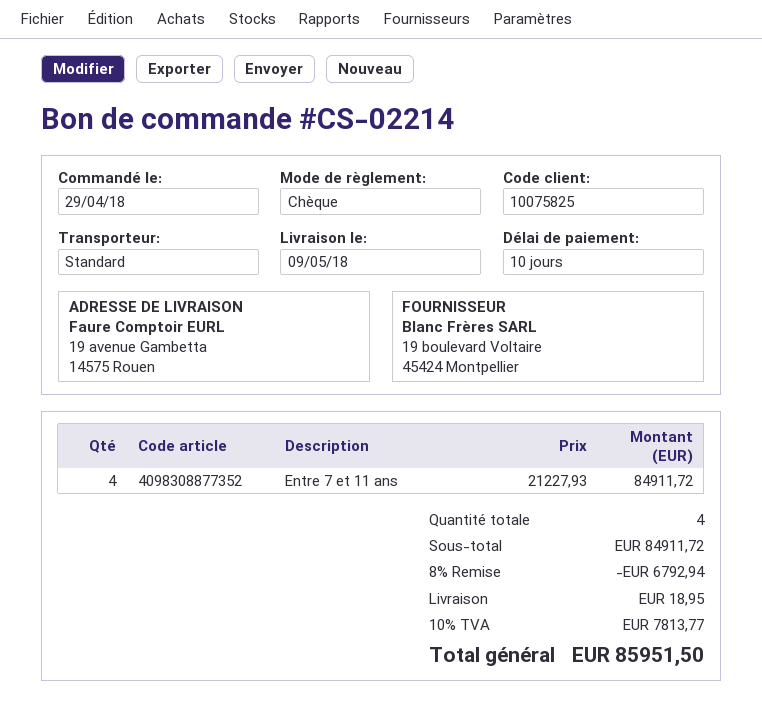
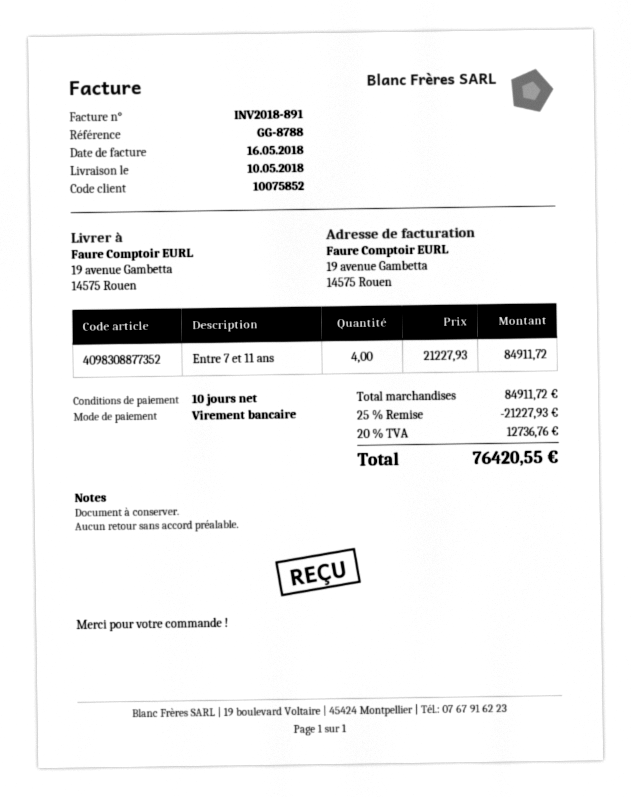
delivery date: 2018-05-09 -> 2018-05-10
customer number: 10075825 -> 10075852
payment method: cheque -> bank transfer
discount: 8% = 6792.94 -> 25% = 21227.93
shipping: 18.95 -> none
tax: 10% = 7813.77 -> 20% = 12736.76
total: 85951.50 -> 76420.55

